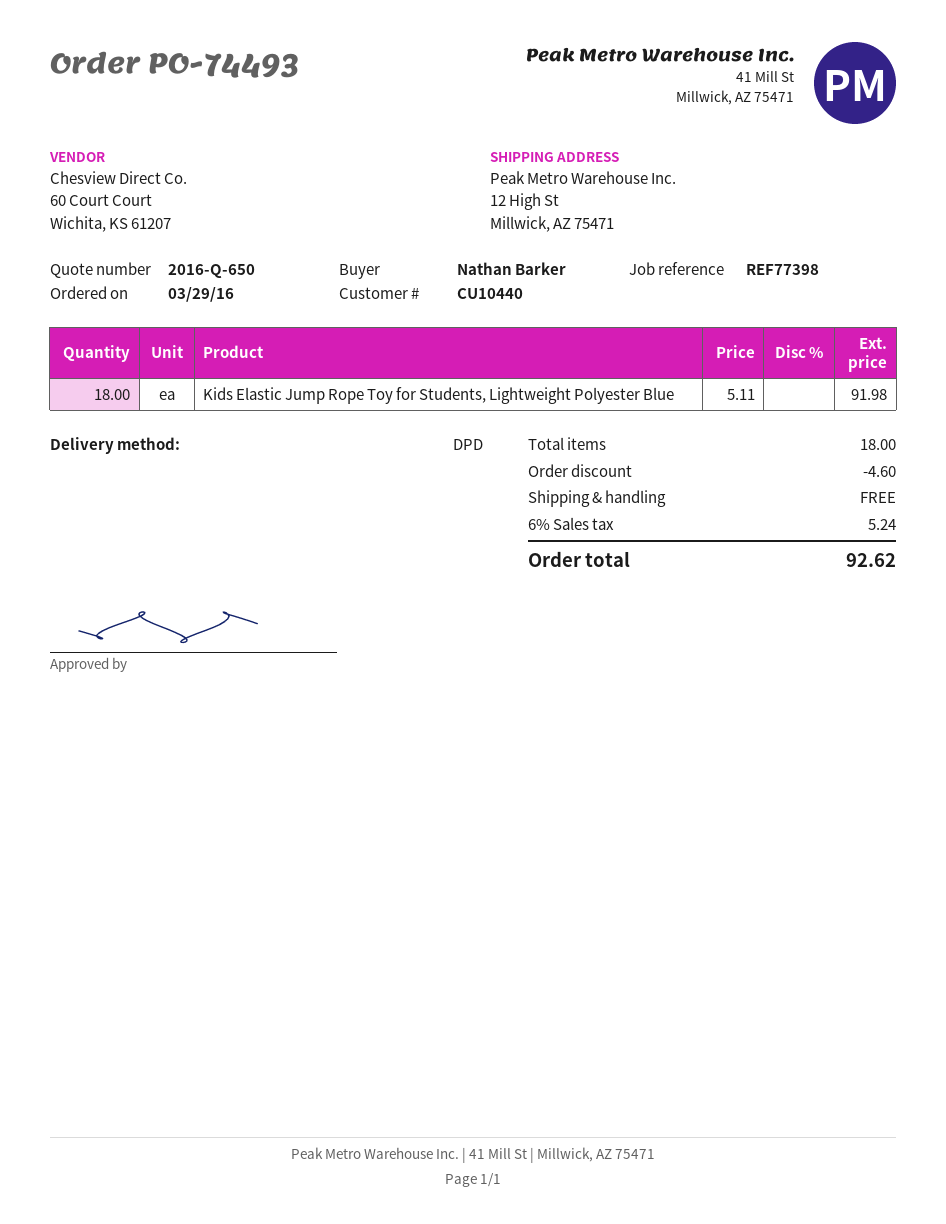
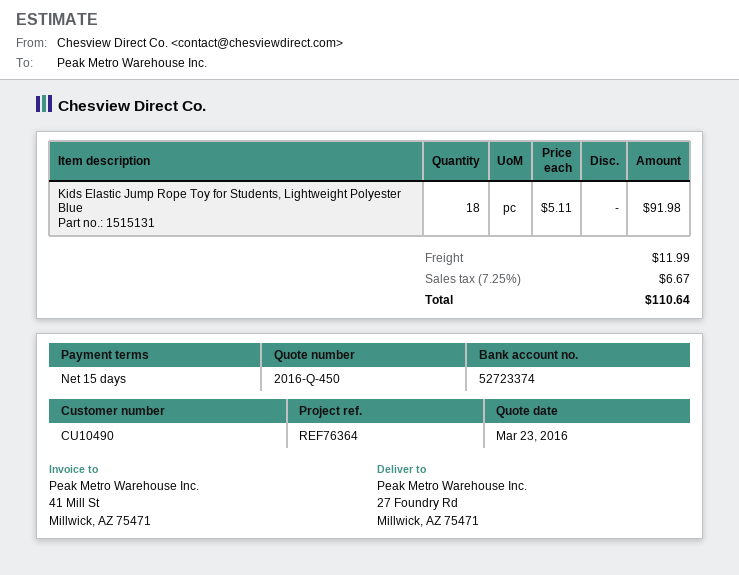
quote number: 2016-Q-650 -> 2016-Q-450
customer number: CU10440 -> CU10490
reference: REF77398 -> REF76364
ship to: 12 High St, Millwick, AZ 75471 -> 27 Foundry Rd, Millwick, AZ 75471
discount: 4.60 -> none
shipping: 0.00 -> 11.99
tax: 6% = 5.24 -> 7.25% = 6.67
total: 92.62 -> 110.64

